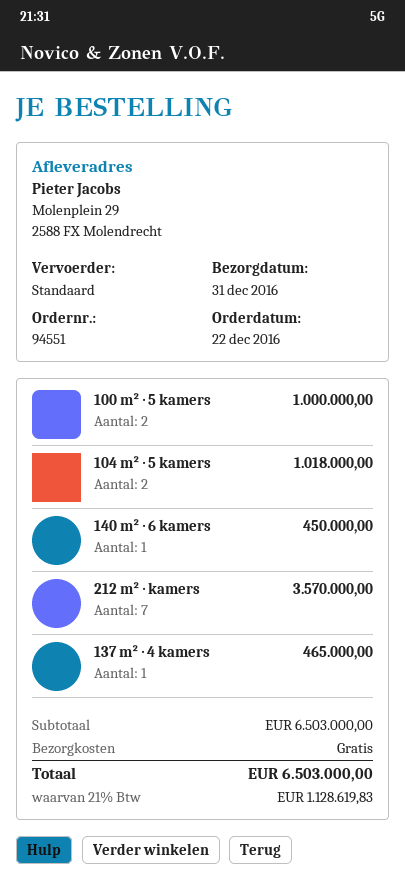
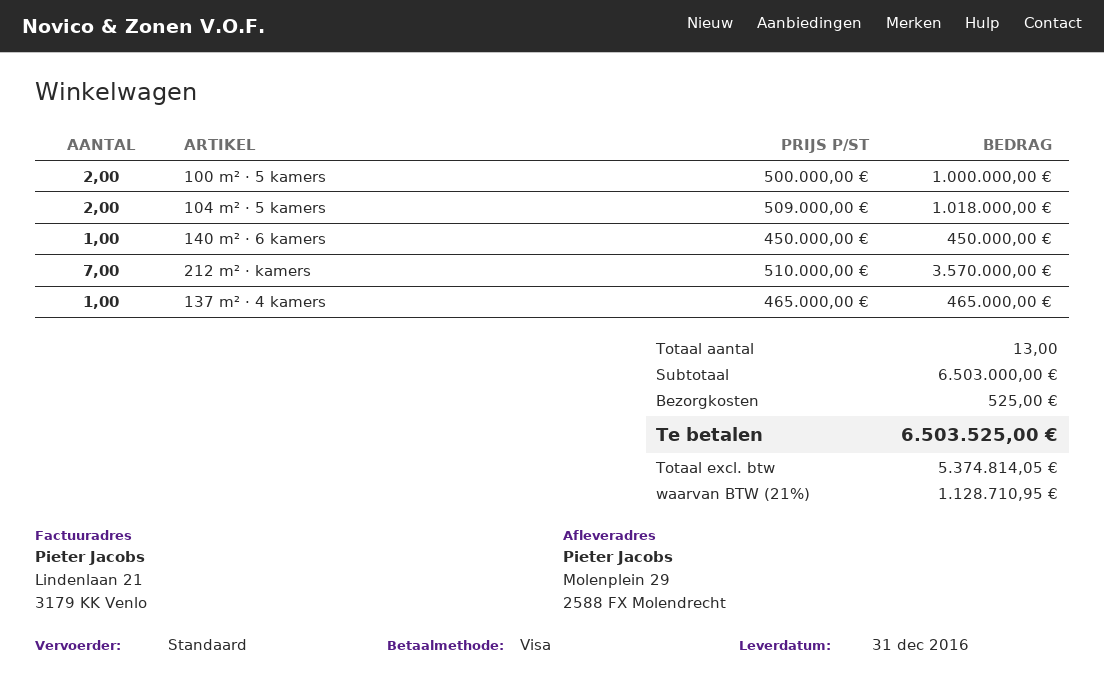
shipping: 0.00 -> 525.00
tax: 21% = 1128619.83 -> 21% = 1128710.95
total: 6503000.00 -> 6503525.00

